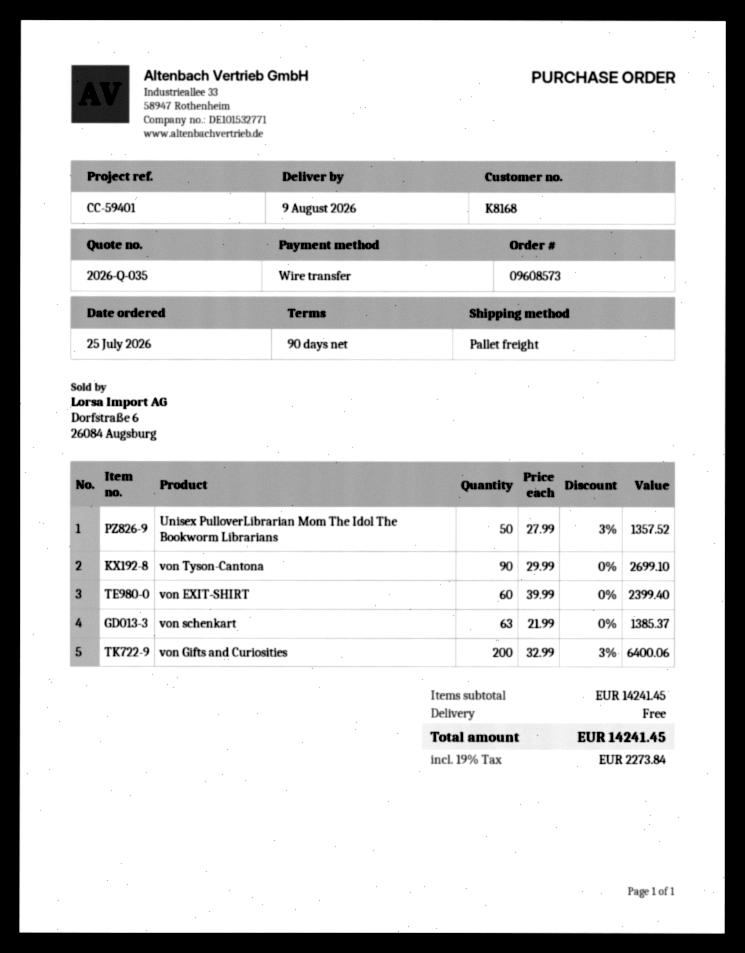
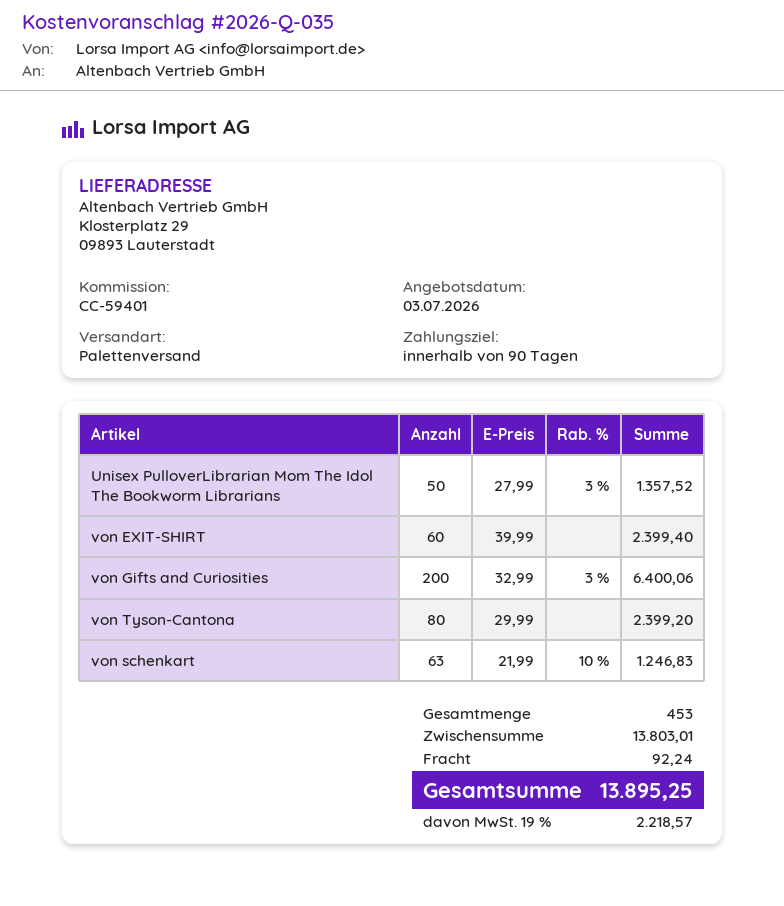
von Tyson-Cantona: 90 x 29.99 = 2699.10 -> 80 x 29.99 = 2399.20
von schenkart: 63 x 21.99 = 1385.37 -> 63 x 21.99 - 10% = 1246.83
subtotal: 14241.45 -> 13803.01
shipping: 0.00 -> 92.24
tax: 19% = 2273.84 -> 19% = 2218.57
total: 14241.45 -> 13895.25

